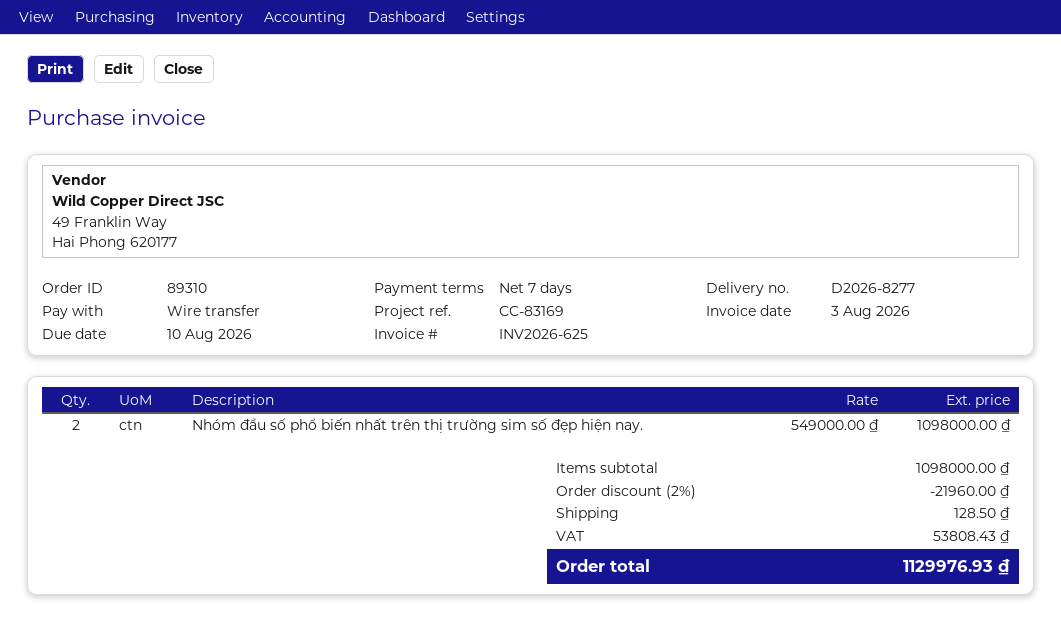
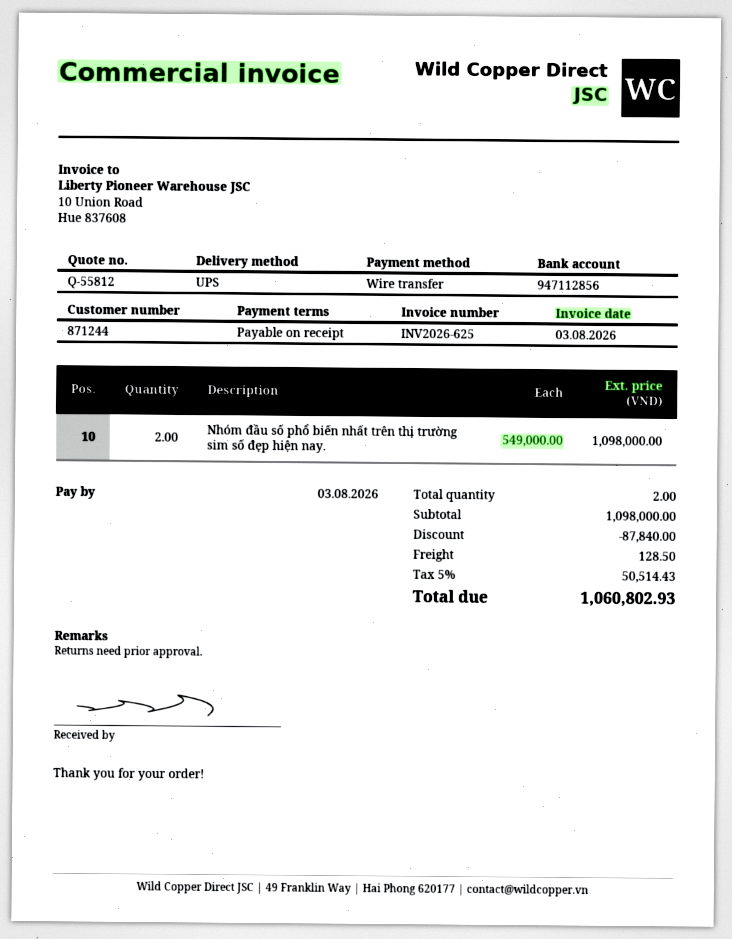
payment terms: 7 days -> on receipt
due date: 2026-08-10 -> 2026-08-03
discount: 21960.00 -> 87840.00
tax: 53808.43 -> 50514.43
total: 1129976.93 -> 1060802.93

